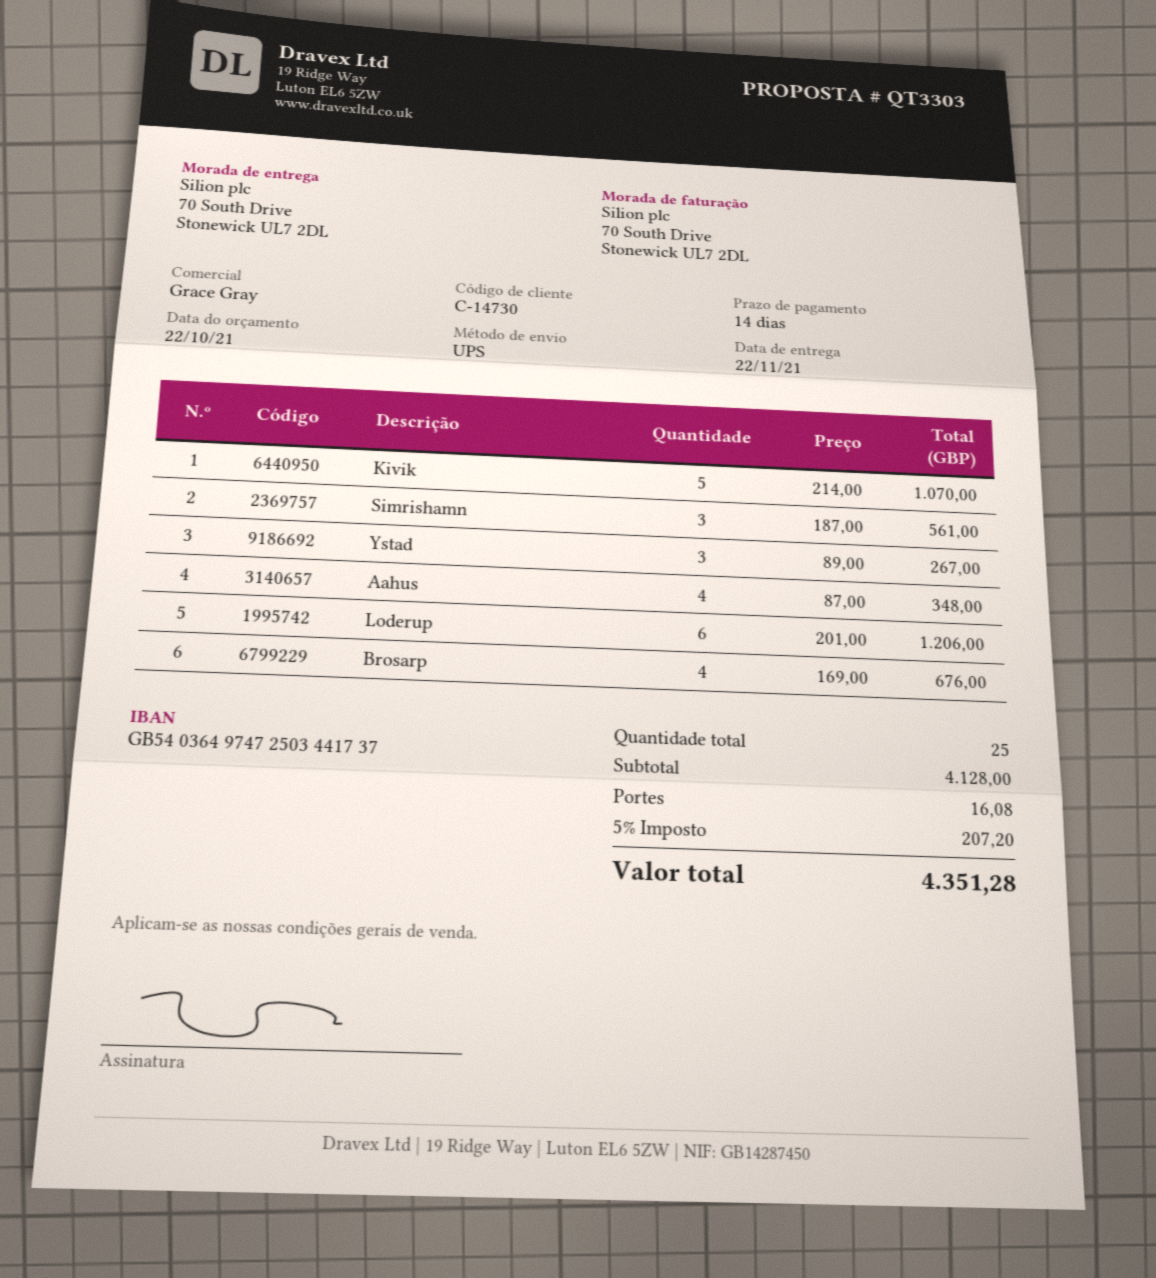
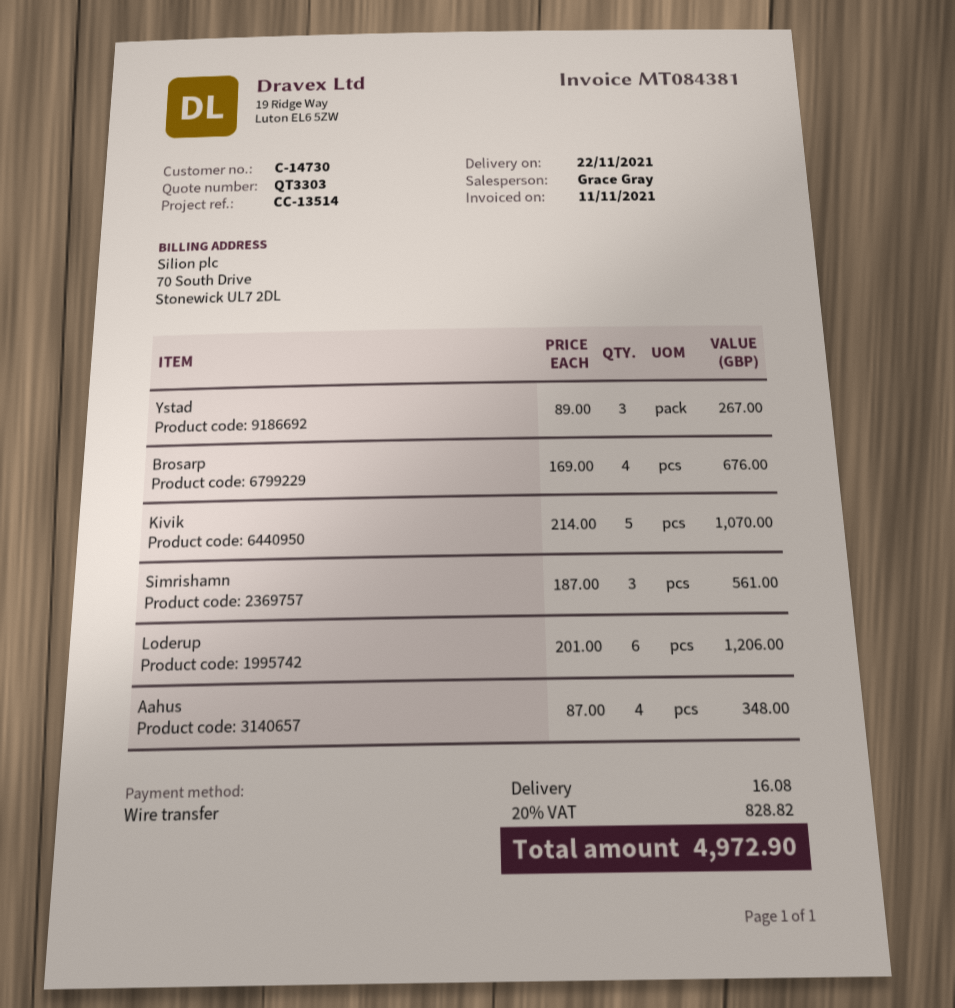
tax: 5% = 207.20 -> 20% = 828.82
total: 4351.28 -> 4972.90

